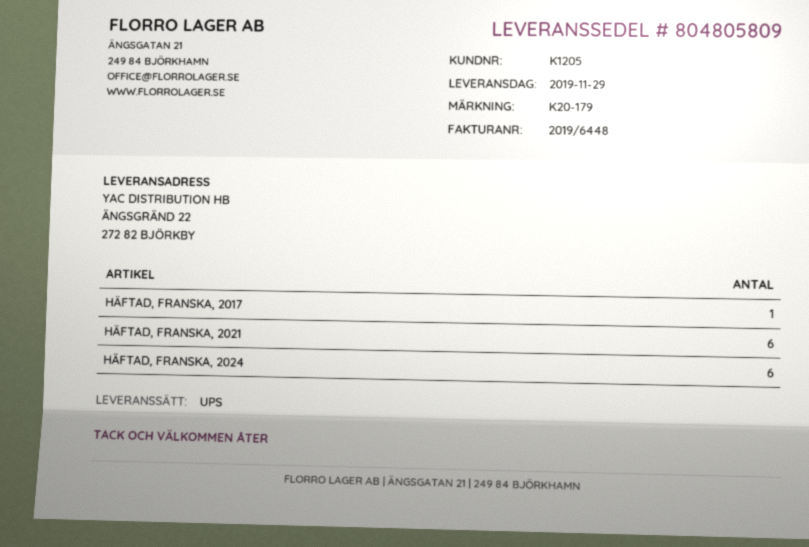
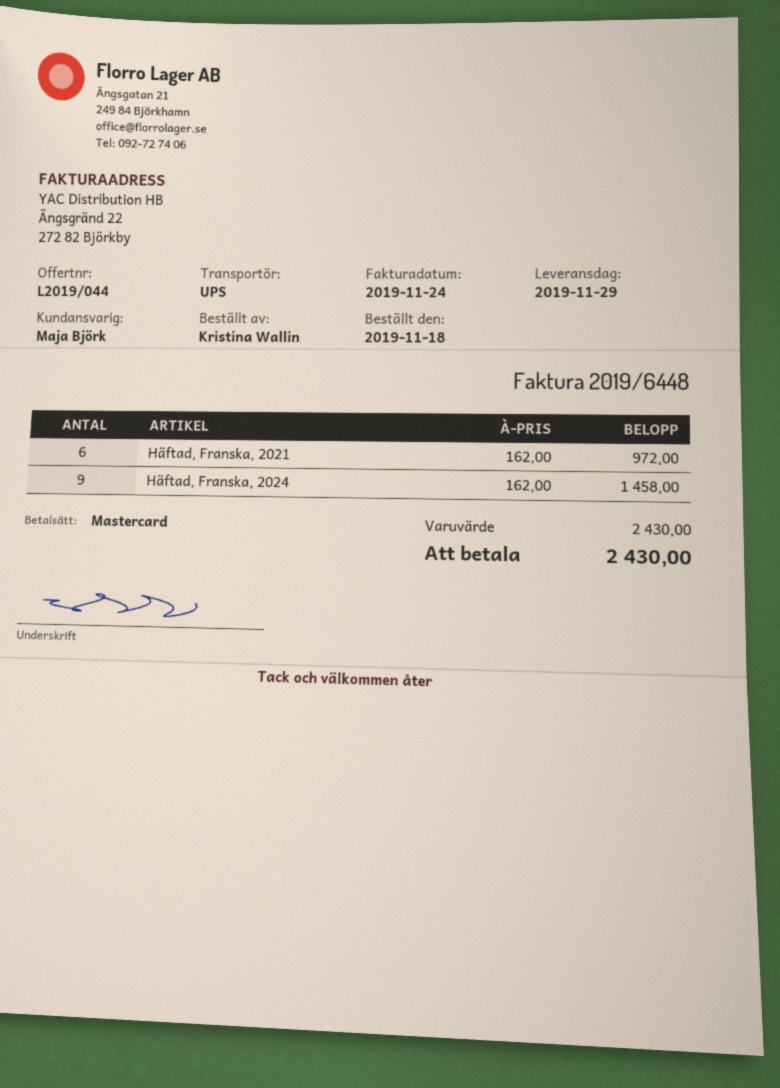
HÄFTAD, FRANSKA, 2017: 1 -> none
HÄFTAD, FRANSKA, 2024: 6 -> 9

